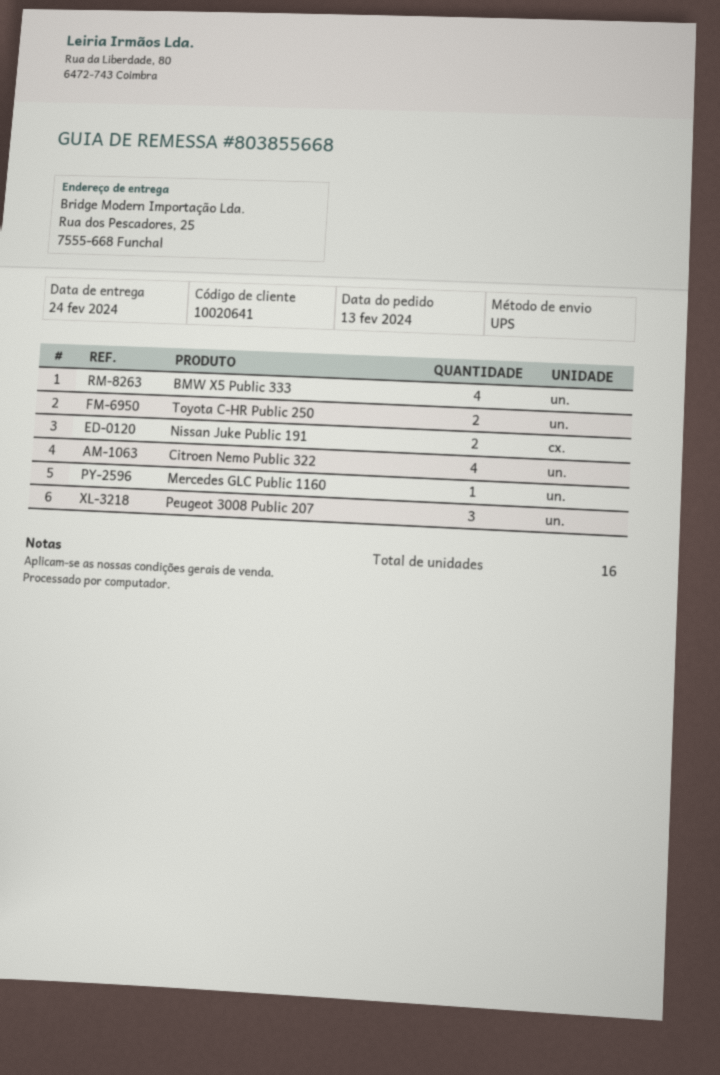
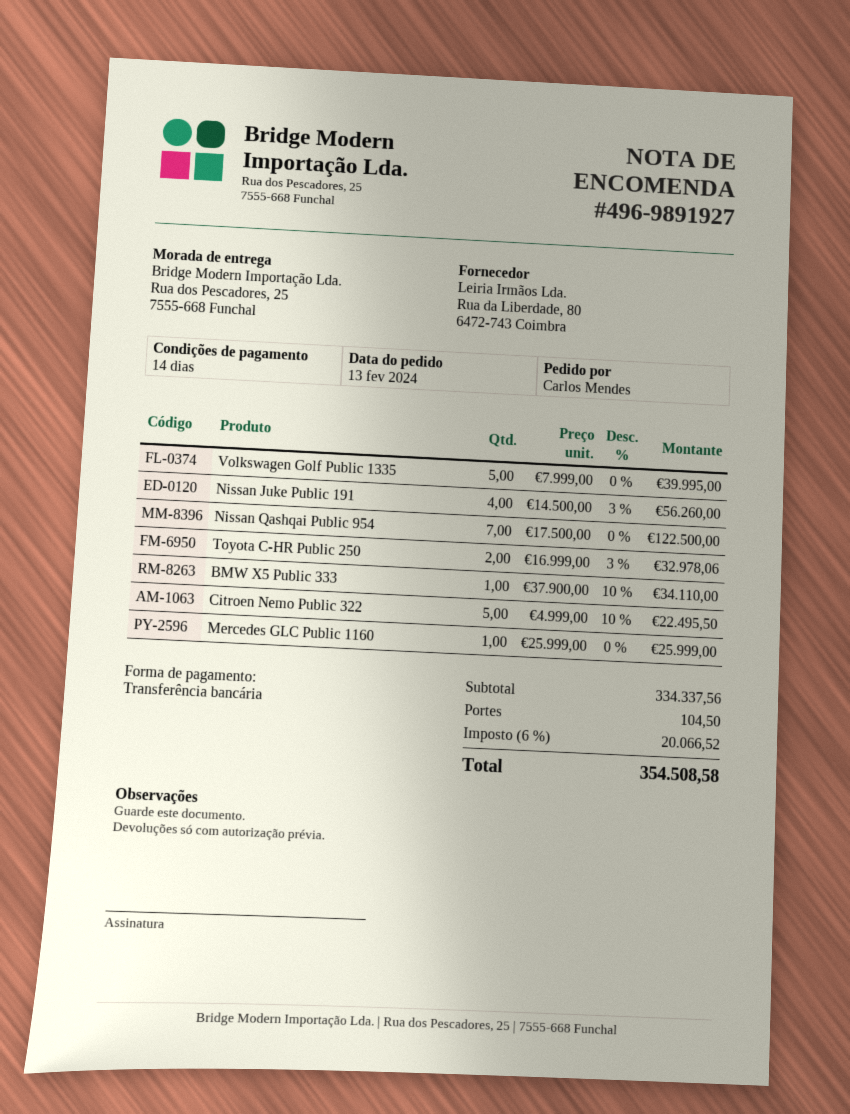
BMW X5 Public 333: 4 -> 1
Nissan Juke Public 191: 2 -> 4
Citroen Nemo Public 322: 4 -> 5
Peugeot 3008 Public 207: 3 -> none
Volkswagen Golf Public 1335: none -> 5
Nissan Qashqai Public 954: none -> 7

